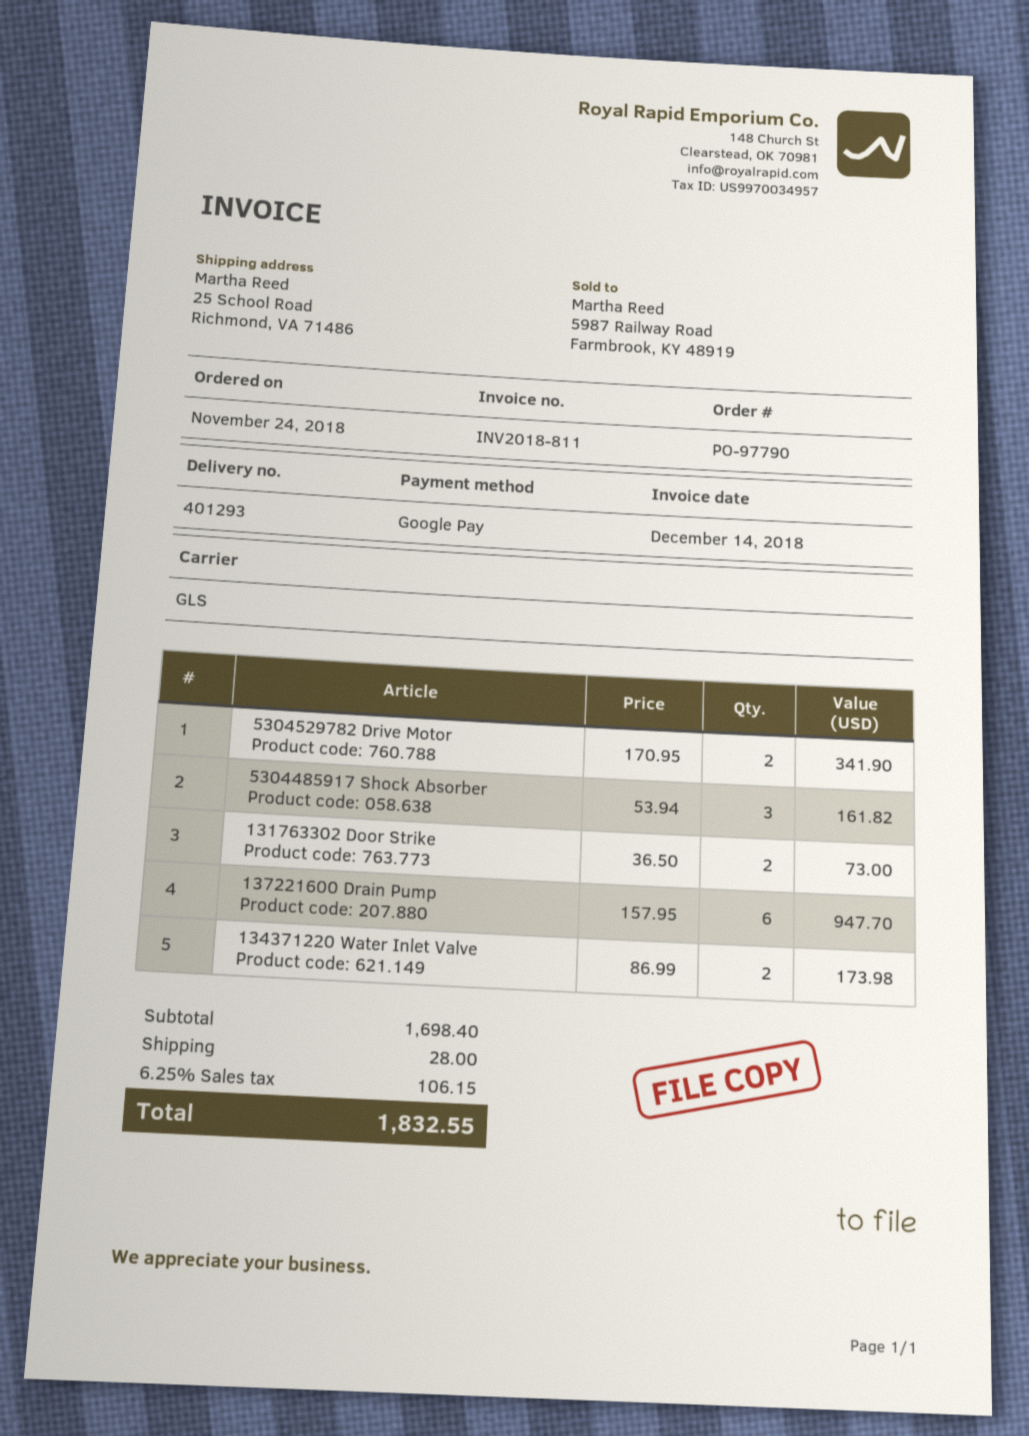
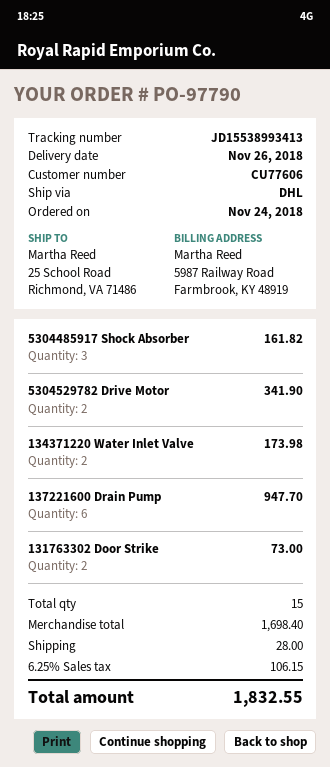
shipping method: GLS -> DHL

